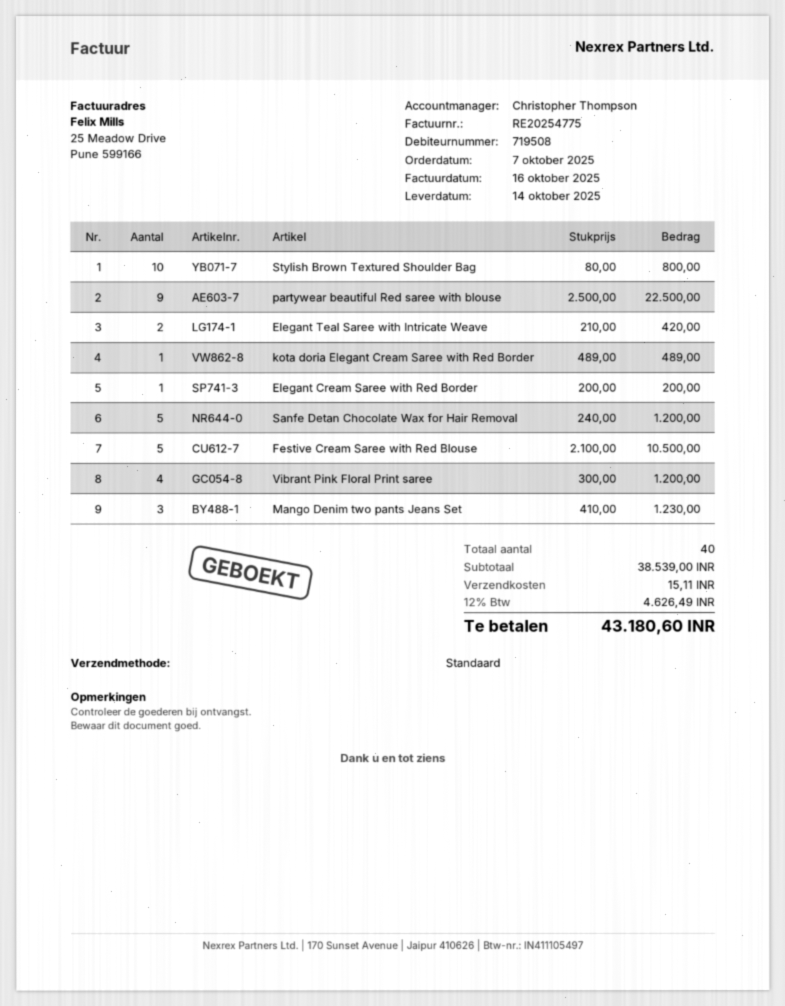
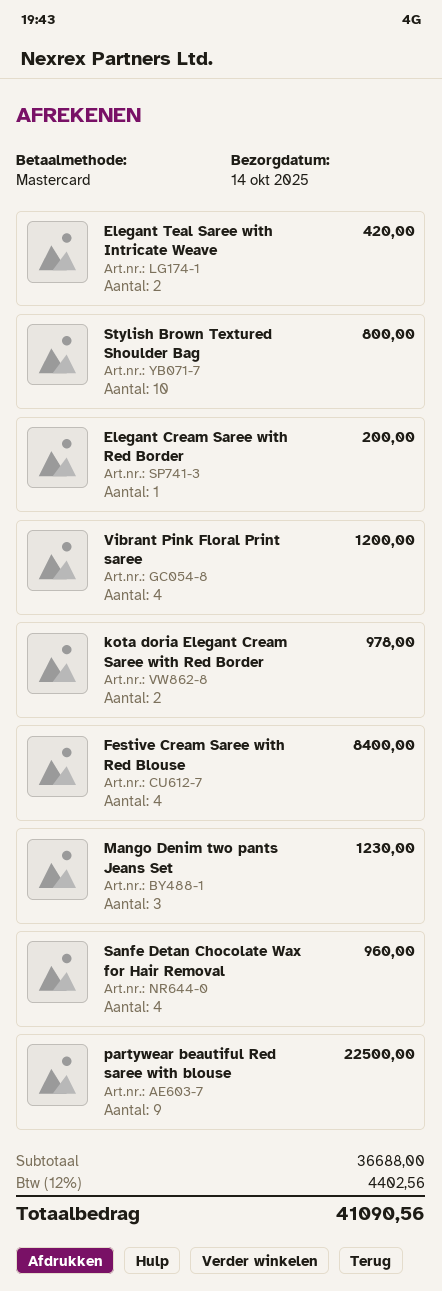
kota doria Elegant Cream Saree with Red Border: 1 for 489.00 -> 2 for 978.00
Sanfe Detan Chocolate Wax for Hair Removal: 5 for 1200.00 -> 4 for 960.00
Festive Cream Saree with Red Blouse: 5 for 10500.00 -> 4 for 8400.00
subtotal: 38539.00 -> 36688.00
shipping: 15.11 -> none
tax: 12% = 4626.49 -> 12% = 4402.56
total: 43180.60 -> 41090.56

